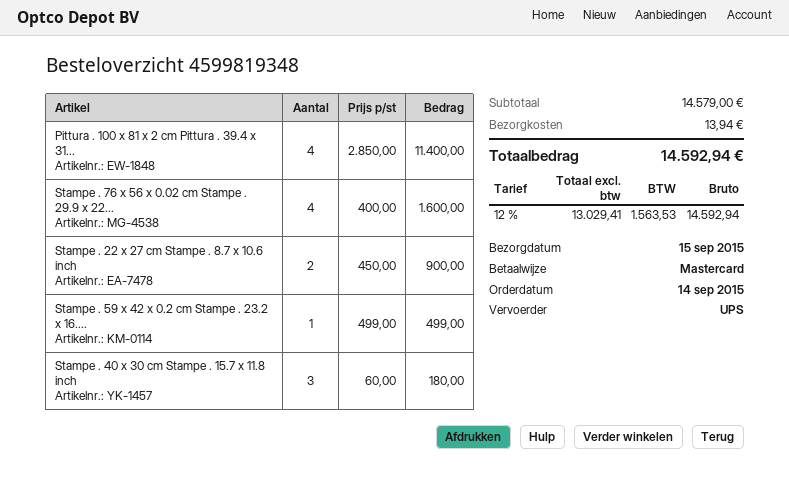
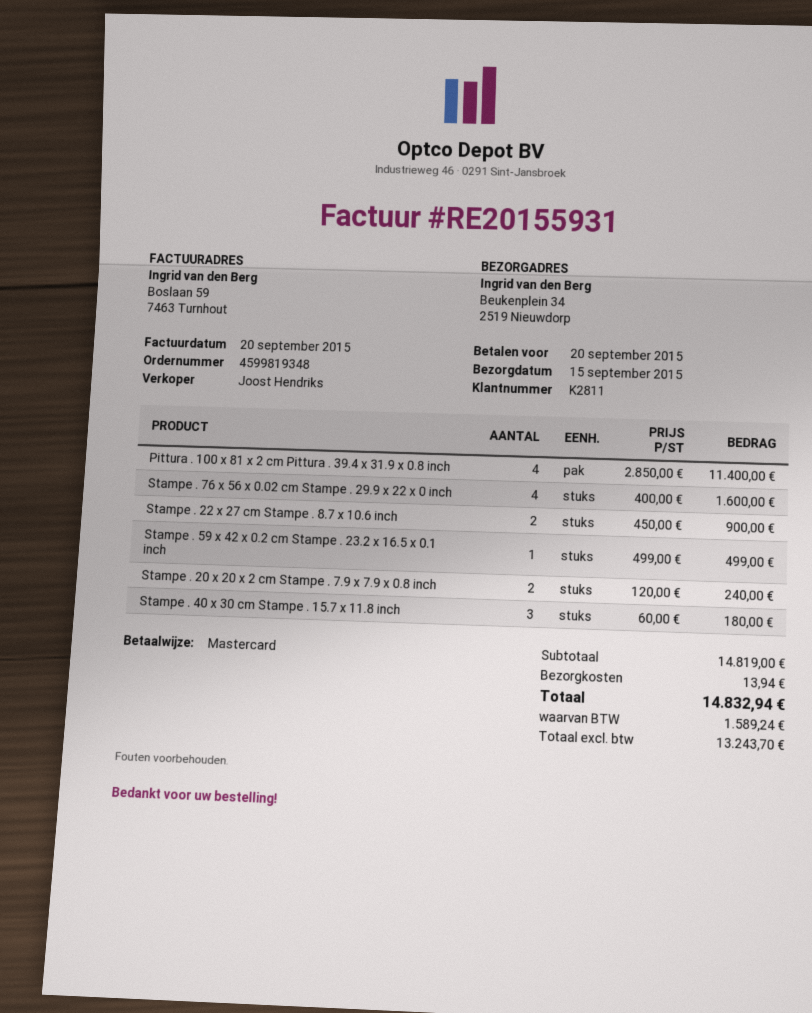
Stampe . 20 x 20 x 2 cm Stampe . 7.9 x 7.9 x 0.8 inch: none -> 2 x 120.00 = 240.00
subtotal: 14579.00 -> 14819.00
net: 13029.41 -> 13243.70
tax: 1563.53 -> 1589.24
total: 14592.94 -> 14832.94

